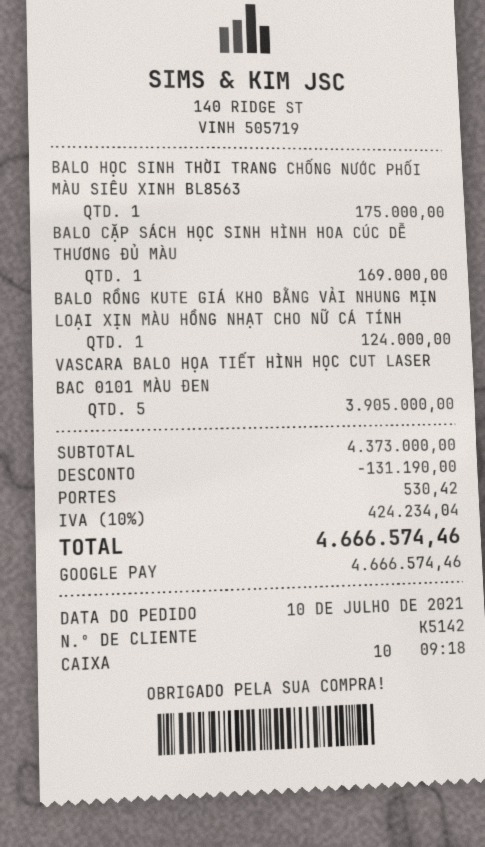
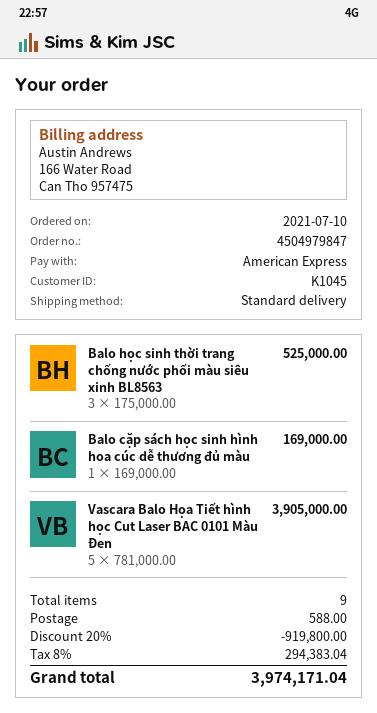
customer number: K5142 -> K1045
payment method: Google Pay -> American Express
BALO HỌC SINH THỜI TRANG CHỐNG NƯỚC PHỐI MÀU SIÊU XINH BL8563: 1 for 175000.00 -> 3 for 525000.00
BALO RỒNG KUTE GIÁ KHO BẰNG VẢI NHUNG MỊN LOẠI XỊN MÀU HỒNG NHẠT CHO NỮ CÁ TÍNH: 1 for 124000.00 -> none
discount: 131190.00 -> 919800.00
shipping: 530.42 -> 588.00
tax: 10% = 424234.04 -> 8% = 294383.04
total: 4666574.46 -> 3974171.04

